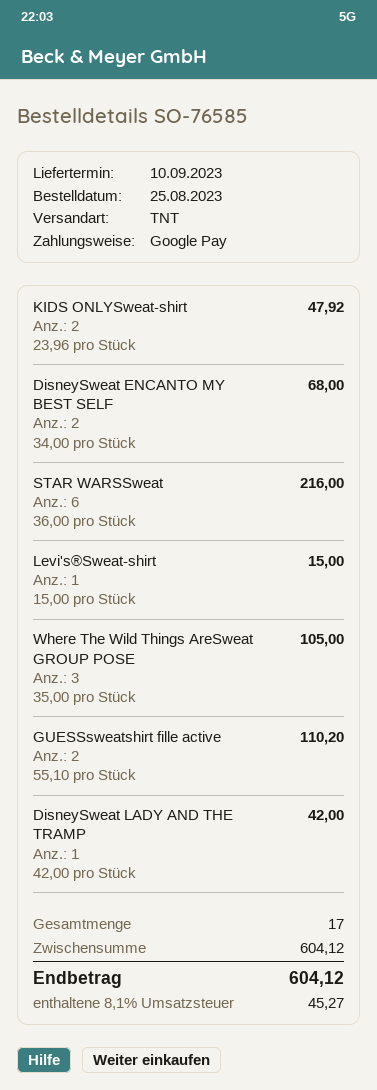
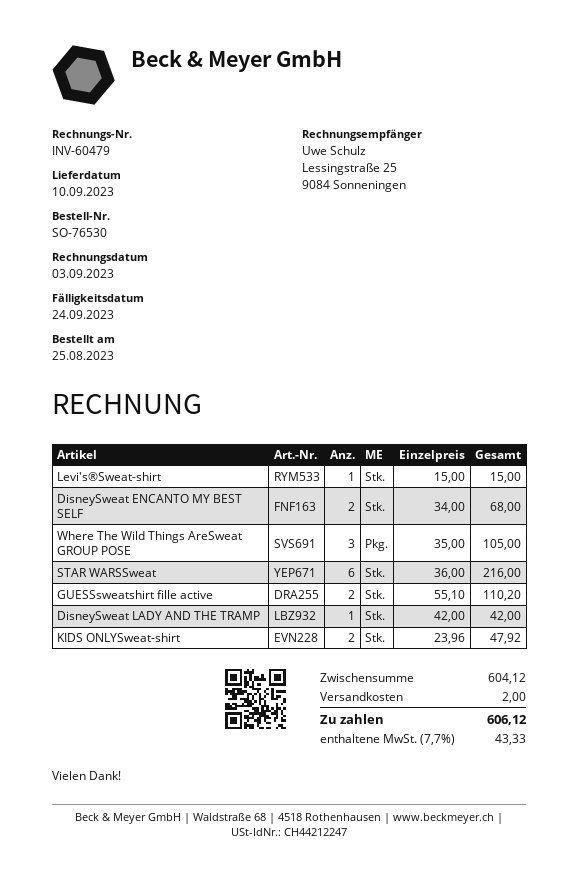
order number: SO-76585 -> SO-76530
shipping: none -> 2.00
tax: 8.1% = 45.27 -> 7.7% = 43.33
total: 604.12 -> 606.12

